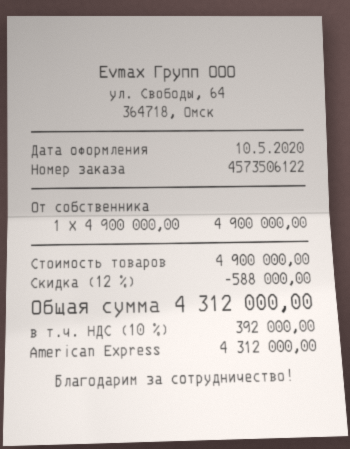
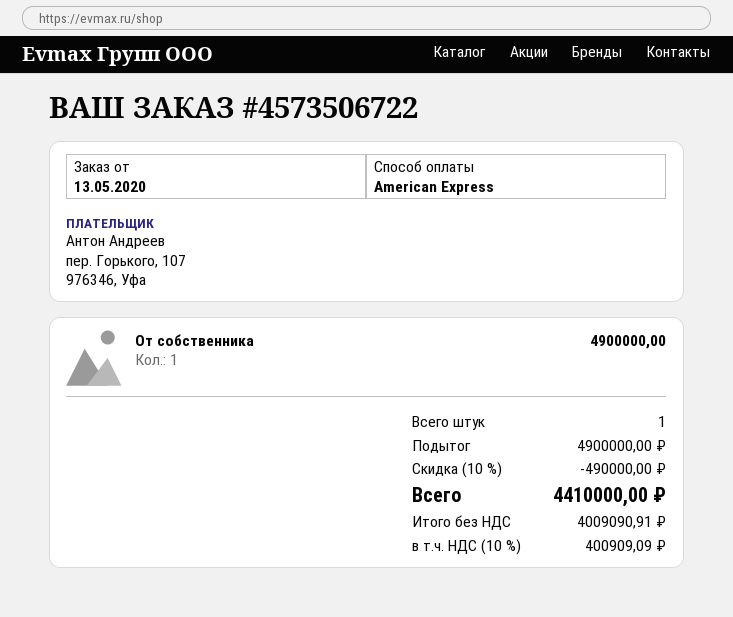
order number: 4573506122 -> 4573506722
order date: 2020-05-10 -> 2020-05-13
discount: 12% = 588000.00 -> 10% = 490000.00
tax: 10% = 392000.00 -> 10% = 400909.09
total: 4312000.00 -> 4410000.00

